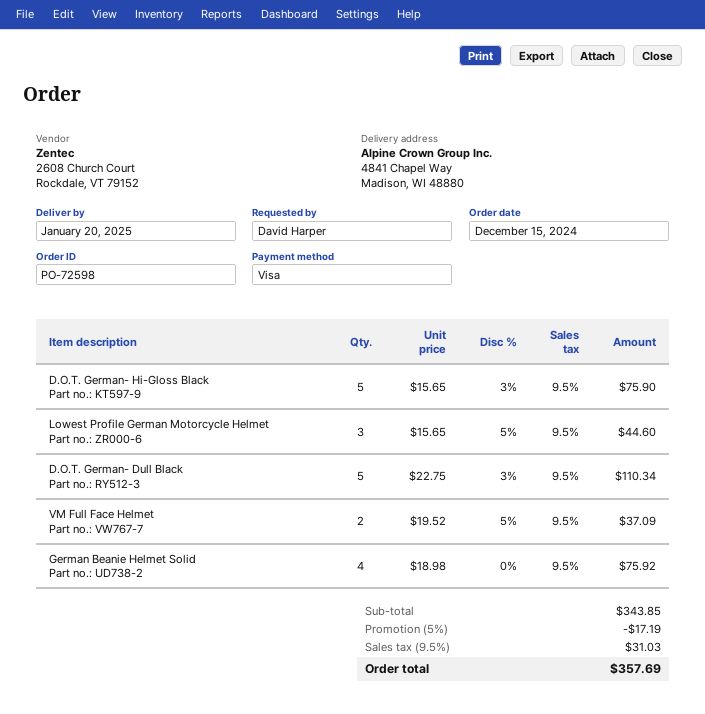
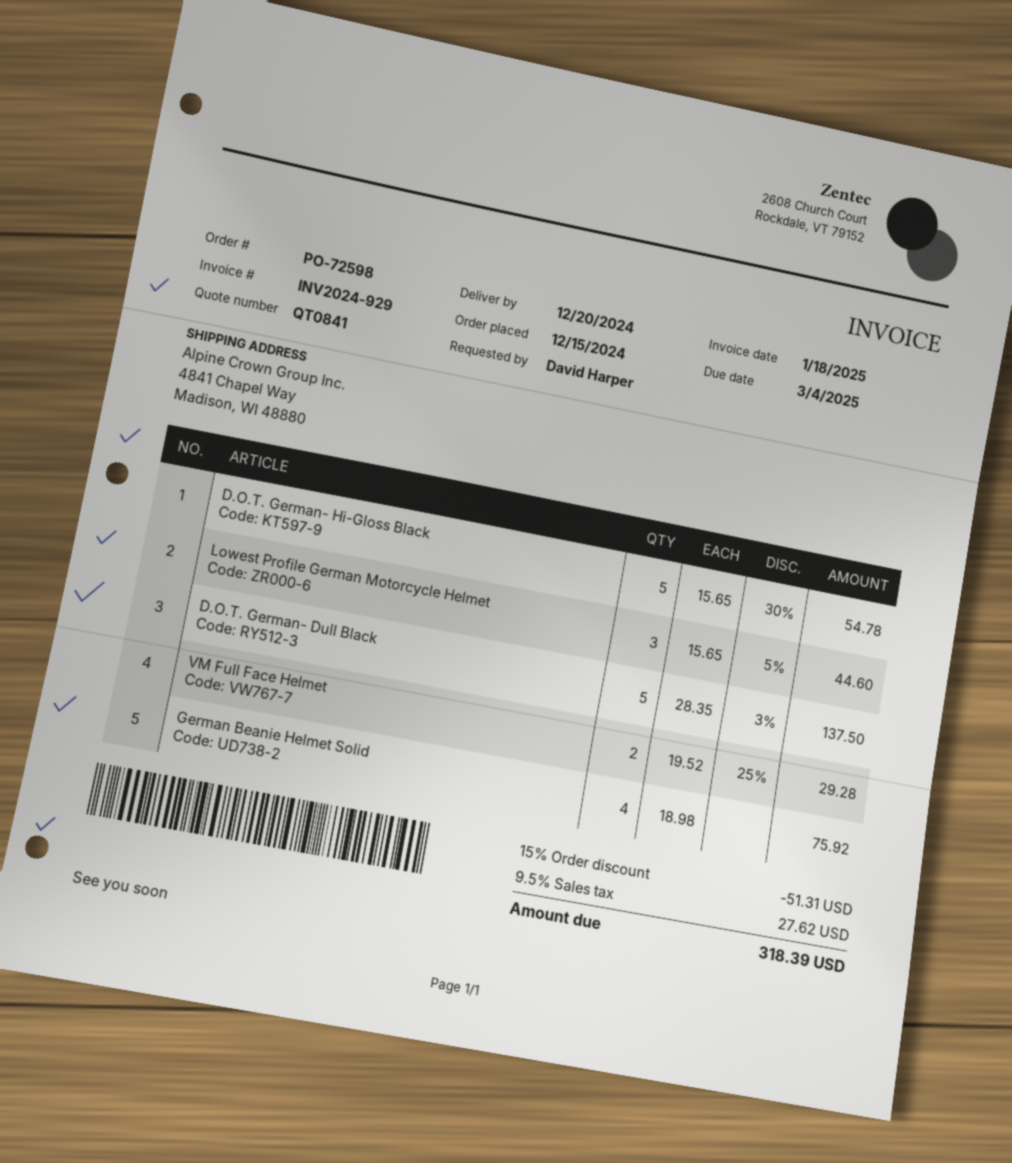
delivery date: 2025-01-20 -> 2024-12-20
D.O.T. German- Hi-Gloss Black: 5 x 15.65 - 3% = 75.90 -> 5 x 15.65 - 30% = 54.78
D.O.T. German- Dull Black: 5 x 22.75 - 3% = 110.34 -> 5 x 28.35 - 3% = 137.50
VM Full Face Helmet: 2 x 19.52 - 5% = 37.09 -> 2 x 19.52 - 25% = 29.28
discount: 5% = 17.19 -> 15% = 51.31
tax: 9.5% = 31.03 -> 9.5% = 27.62
total: 357.69 -> 318.39

